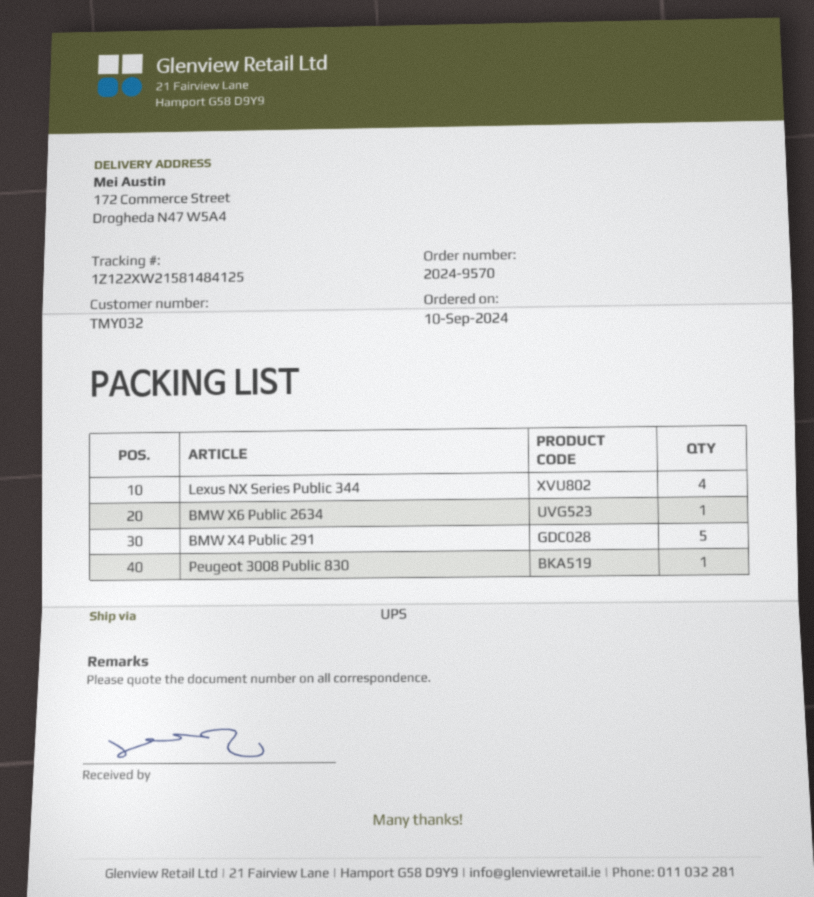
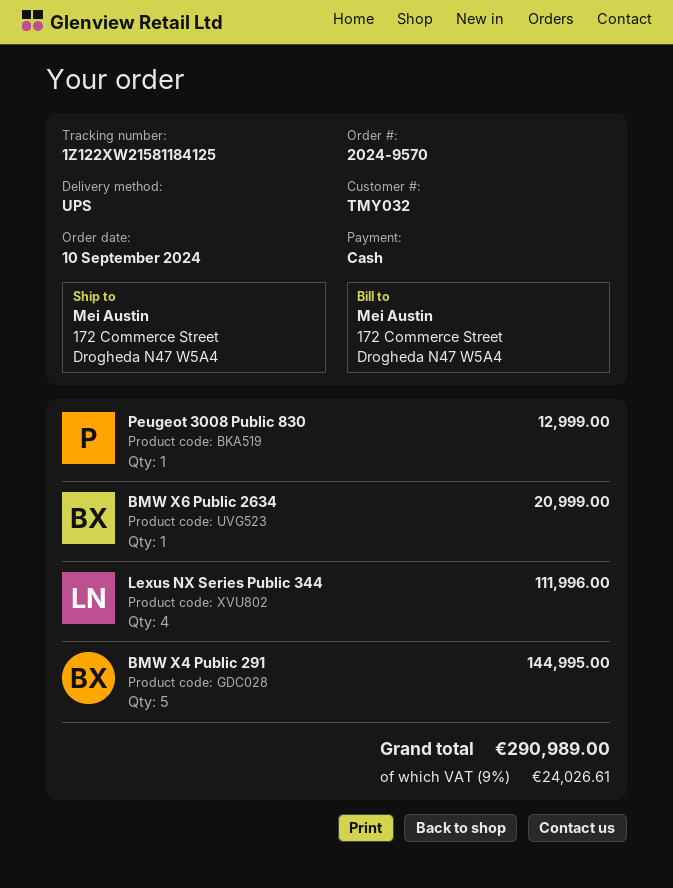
tracking number: 1Z122XW21581484125 -> 1Z122XW21581184125

